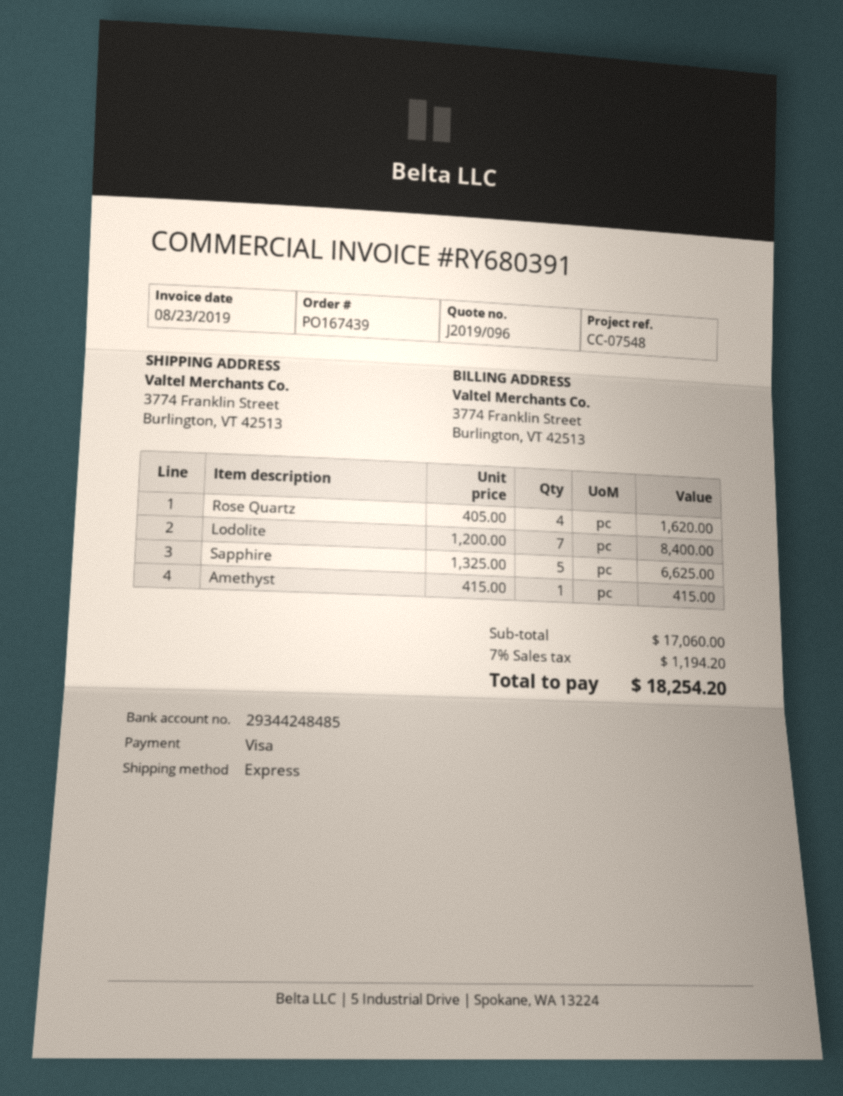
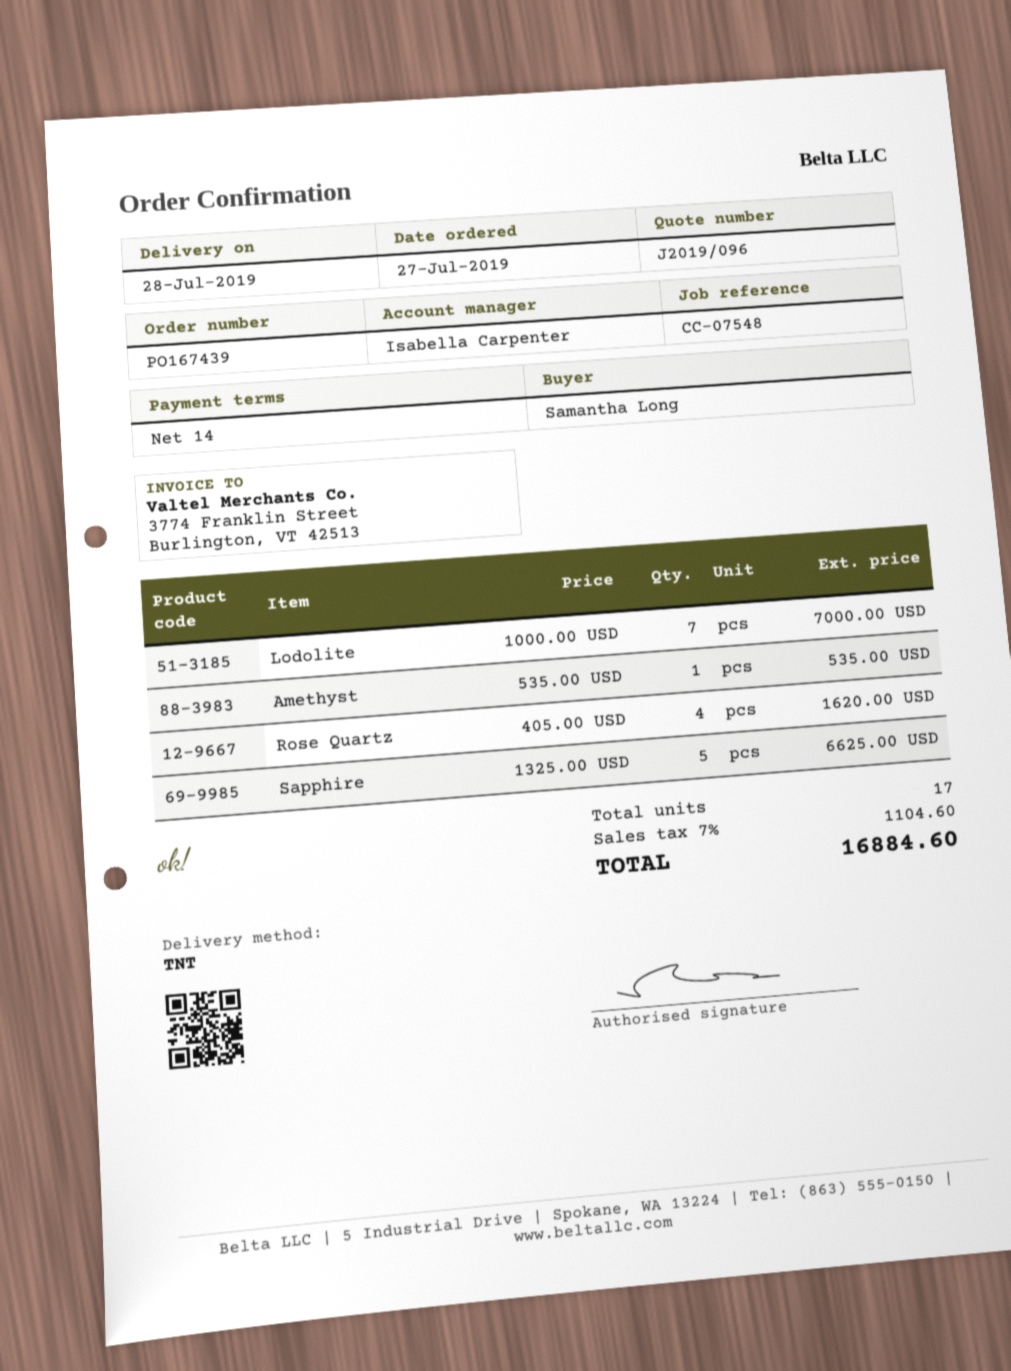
shipping method: express -> TNT
Lodolite: 7 x 1200.00 = 8400.00 -> 7 x 1000.00 = 7000.00
Amethyst: 1 x 415.00 = 415.00 -> 1 x 535.00 = 535.00
tax: 7% = 1194.20 -> 7% = 1104.60
total: 18254.20 -> 16884.60

